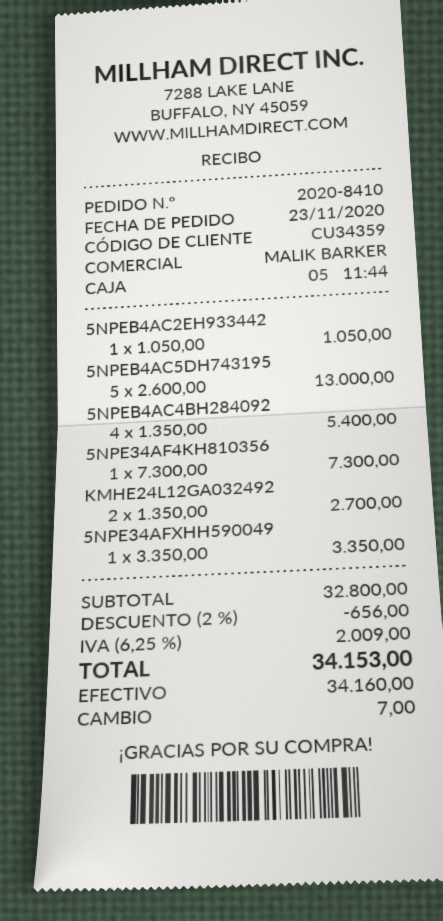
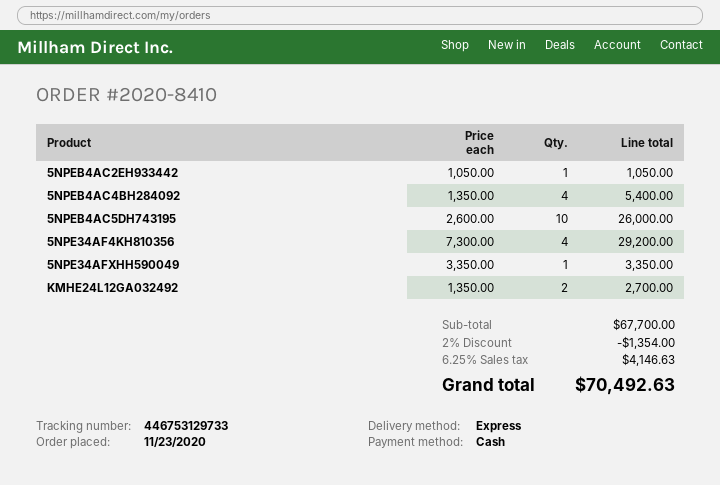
5NPEB4AC5DH743195: 5 x 2600.00 = 13000.00 -> 10 x 2600.00 = 26000.00
5NPE34AF4KH810356: 1 x 7300.00 = 7300.00 -> 4 x 7300.00 = 29200.00
subtotal: 32800.00 -> 67700.00
discount: 2% = 656.00 -> 2% = 1354.00
tax: 6.25% = 2009.00 -> 6.25% = 4146.63
total: 34153.00 -> 70492.63

